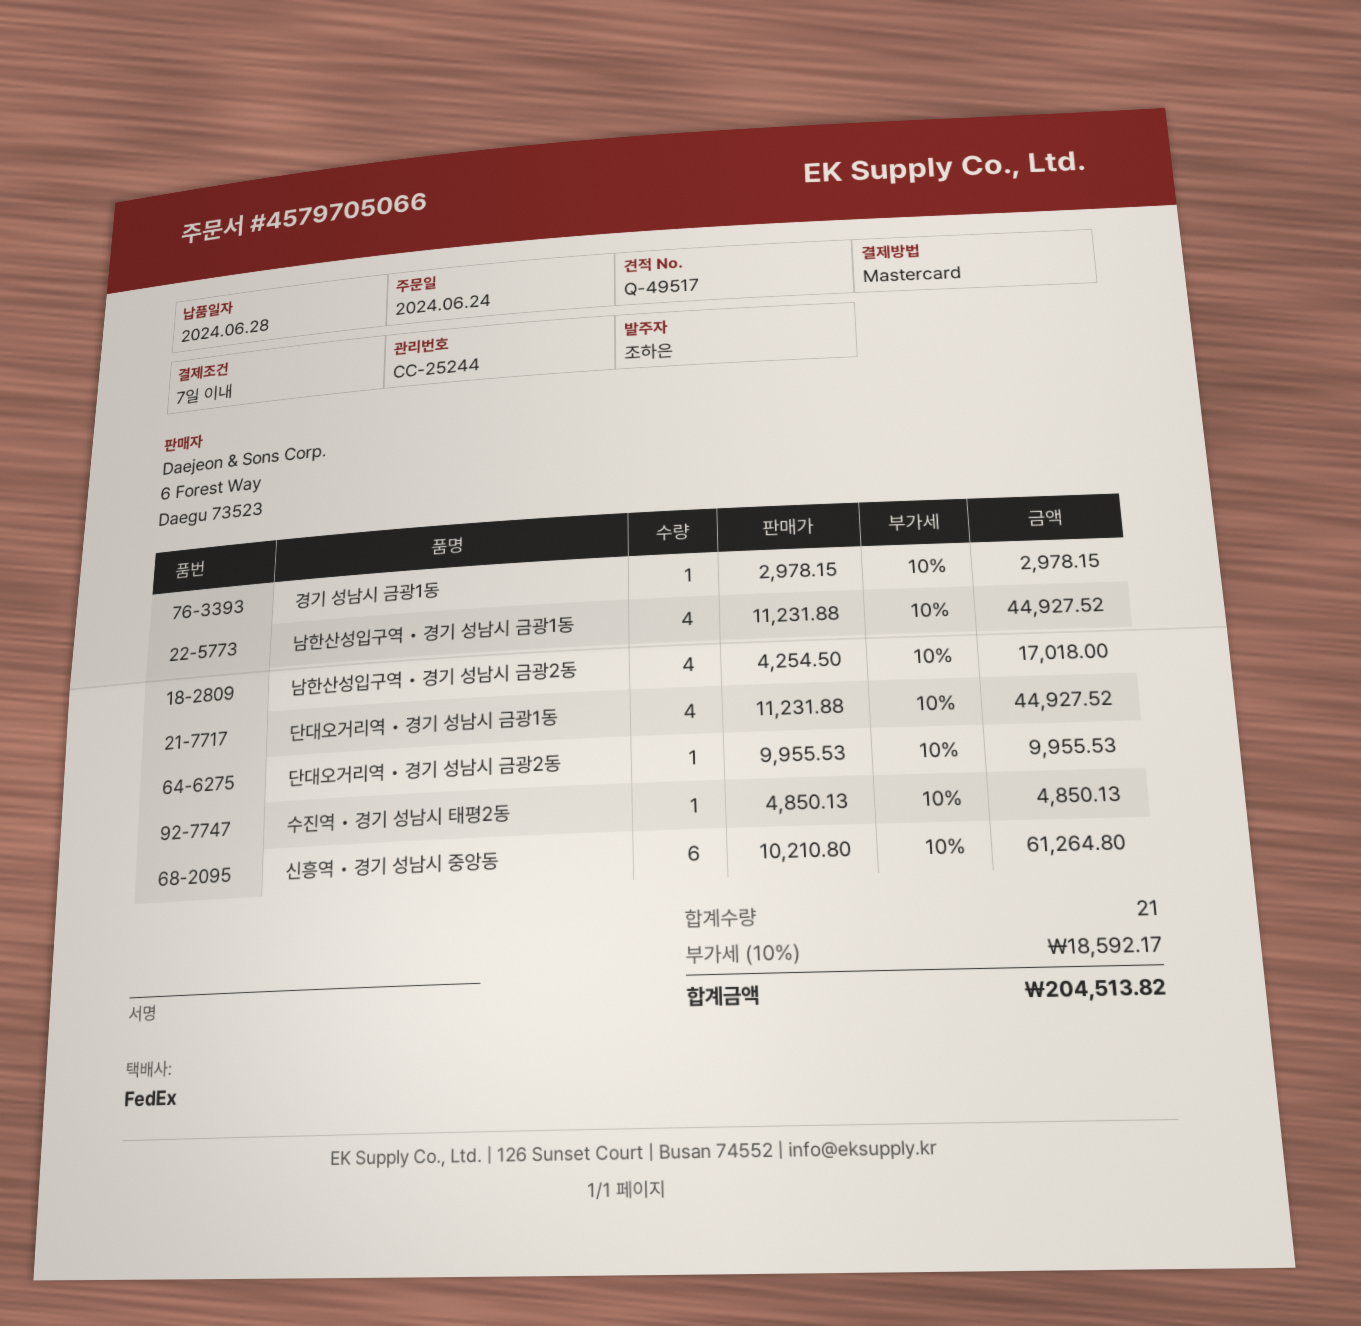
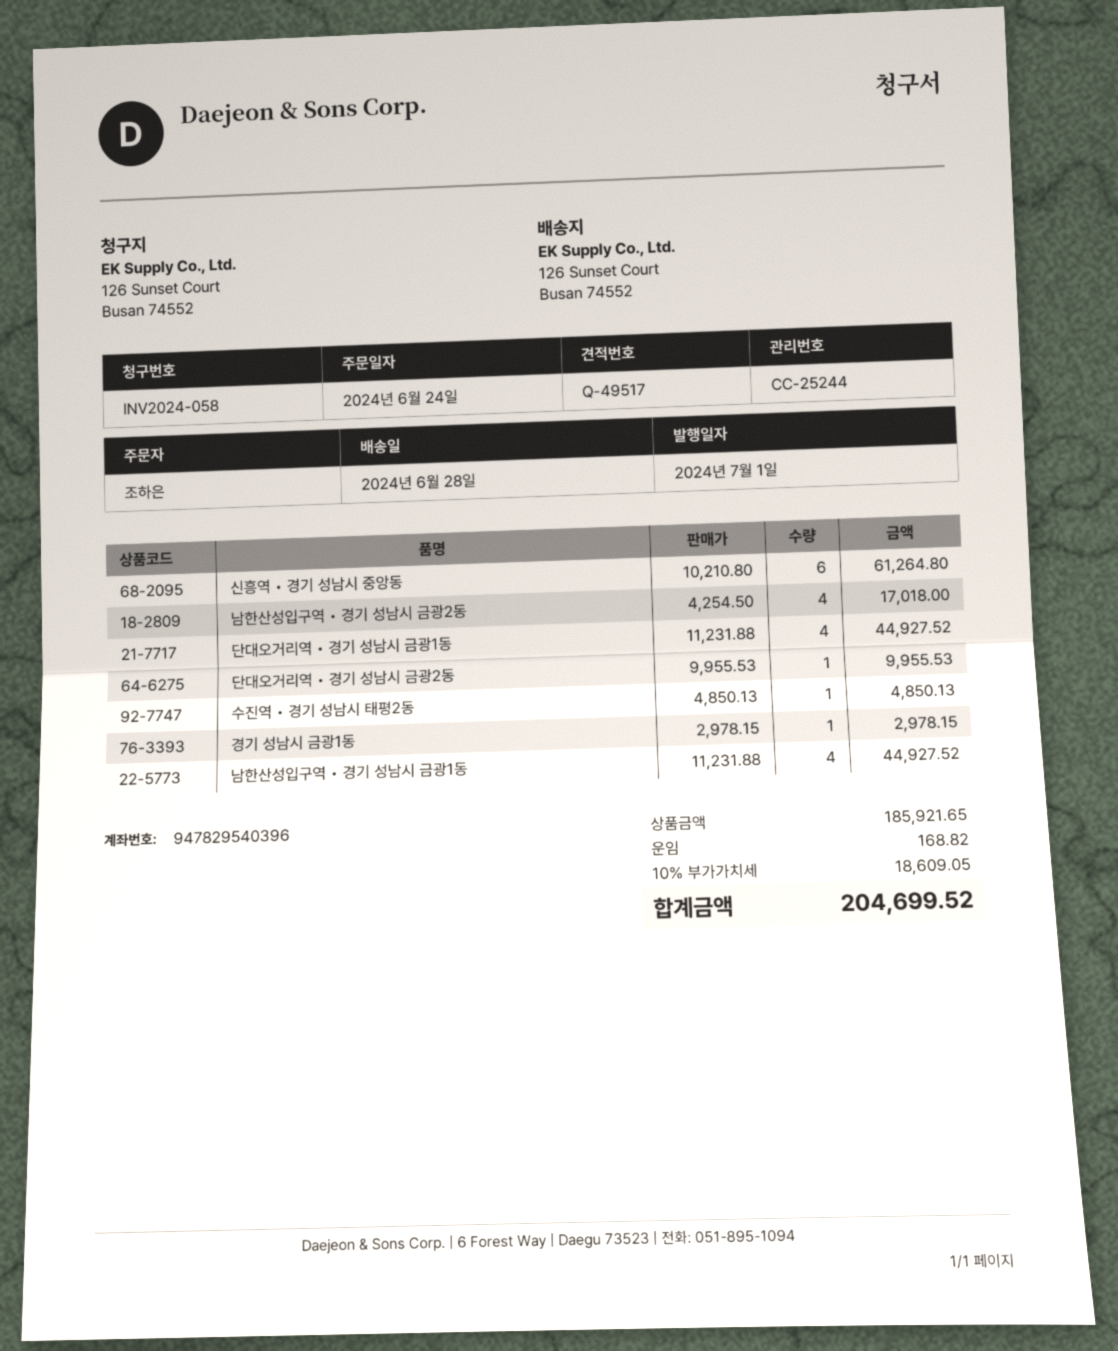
shipping: none -> 168.82
tax: 10% = 18592.17 -> 10% = 18609.05
total: 204513.82 -> 204699.52

